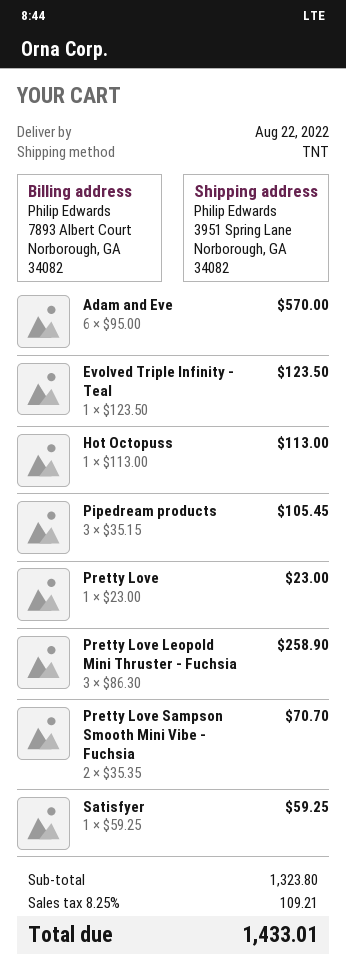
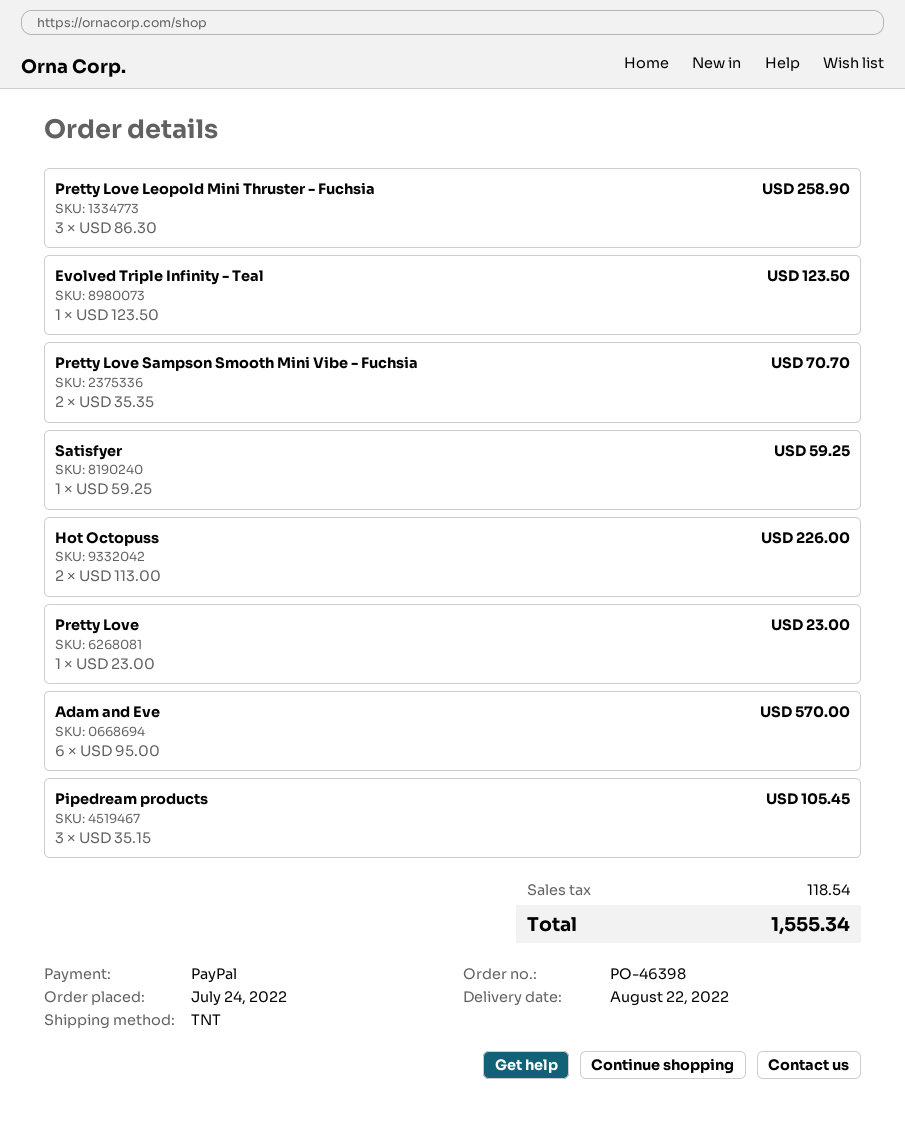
Hot Octopuss: 1 x 113.00 = 113.00 -> 2 x 113.00 = 226.00
tax: 109.21 -> 118.54
total: 1433.01 -> 1555.34

